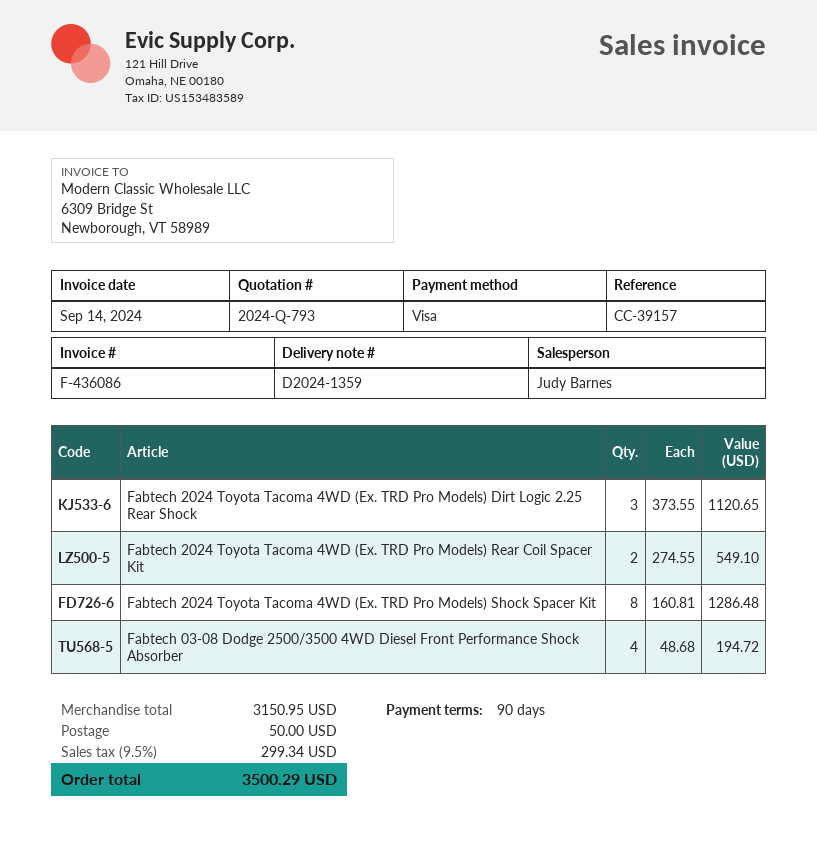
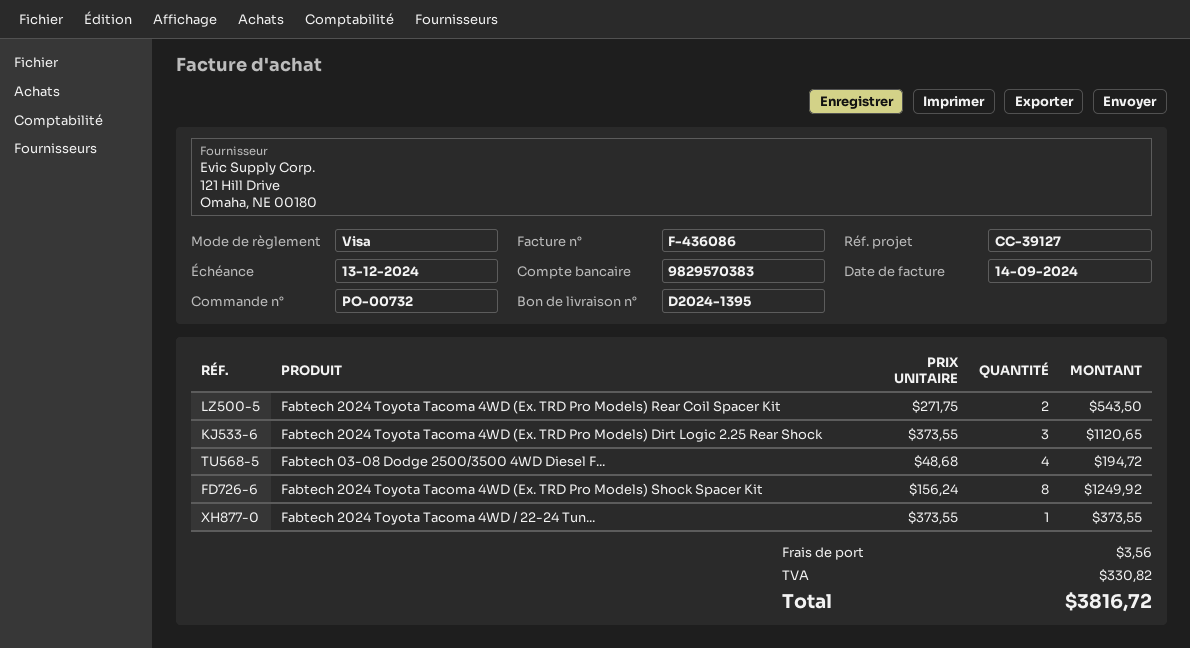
delivery note number: D2024-1359 -> D2024-1395
reference: CC-39157 -> CC-39127
Fabtech 2024 Toyota Tacoma 4WD (Ex. TRD Pro Models) Rear Coil Spacer Kit: 2 x 274.55 = 549.10 -> 2 x 271.75 = 543.50
Fabtech 2024 Toyota Tacoma 4WD (Ex. TRD Pro Models) Shock Spacer Kit: 8 x 160.81 = 1286.48 -> 8 x 156.24 = 1249.92
Fabtech 2024 Toyota Tacoma 4WD / 22-24 Tun...: none -> 1 x 373.55 = 373.55
shipping: 50.00 -> 3.56
tax: 299.34 -> 330.82
total: 3500.29 -> 3816.72

